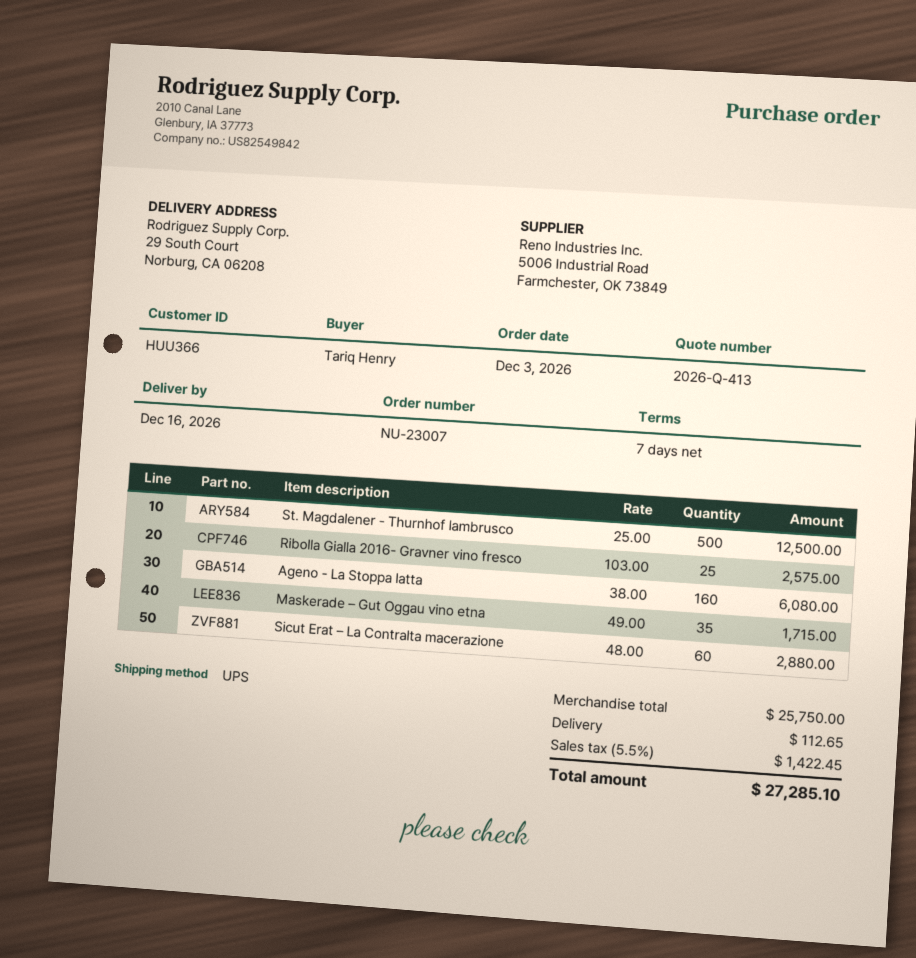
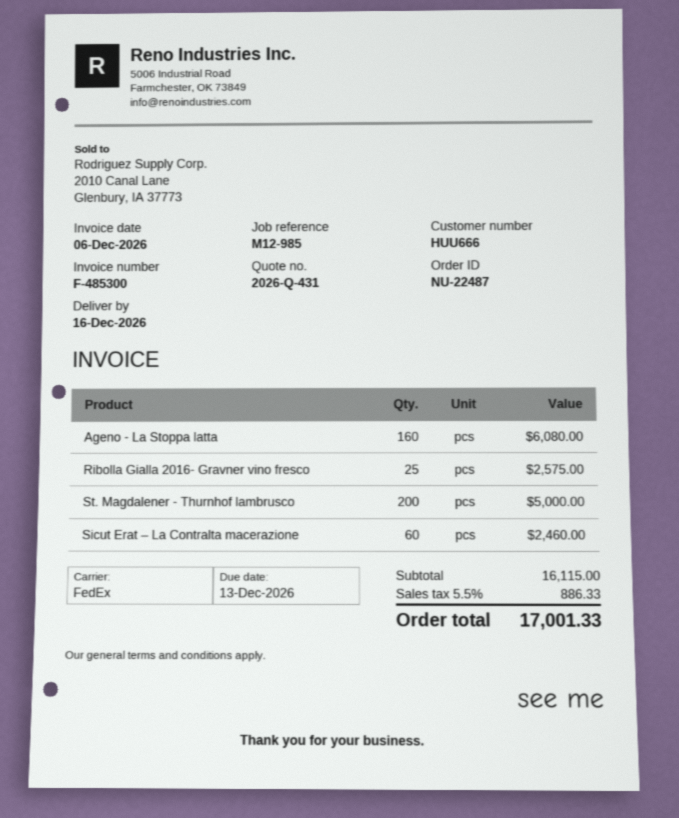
quote number: 2026-Q-413 -> 2026-Q-431
order number: NU-23007 -> NU-22487
customer number: HUU366 -> HUU666
shipping method: UPS -> FedEx
St. Magdalener - Thurnhof lambrusco: 500 for 12500.00 -> 200 for 5000.00
Maskerade – Gut Oggau vino etna: 35 for 1715.00 -> none
Sicut Erat – La Contralta macerazione: 60 for 2880.00 -> 60 for 2460.00
subtotal: 25750.00 -> 16115.00
shipping: 112.65 -> none
tax: 5.5% = 1422.45 -> 5.5% = 886.33
total: 27285.10 -> 17001.33

